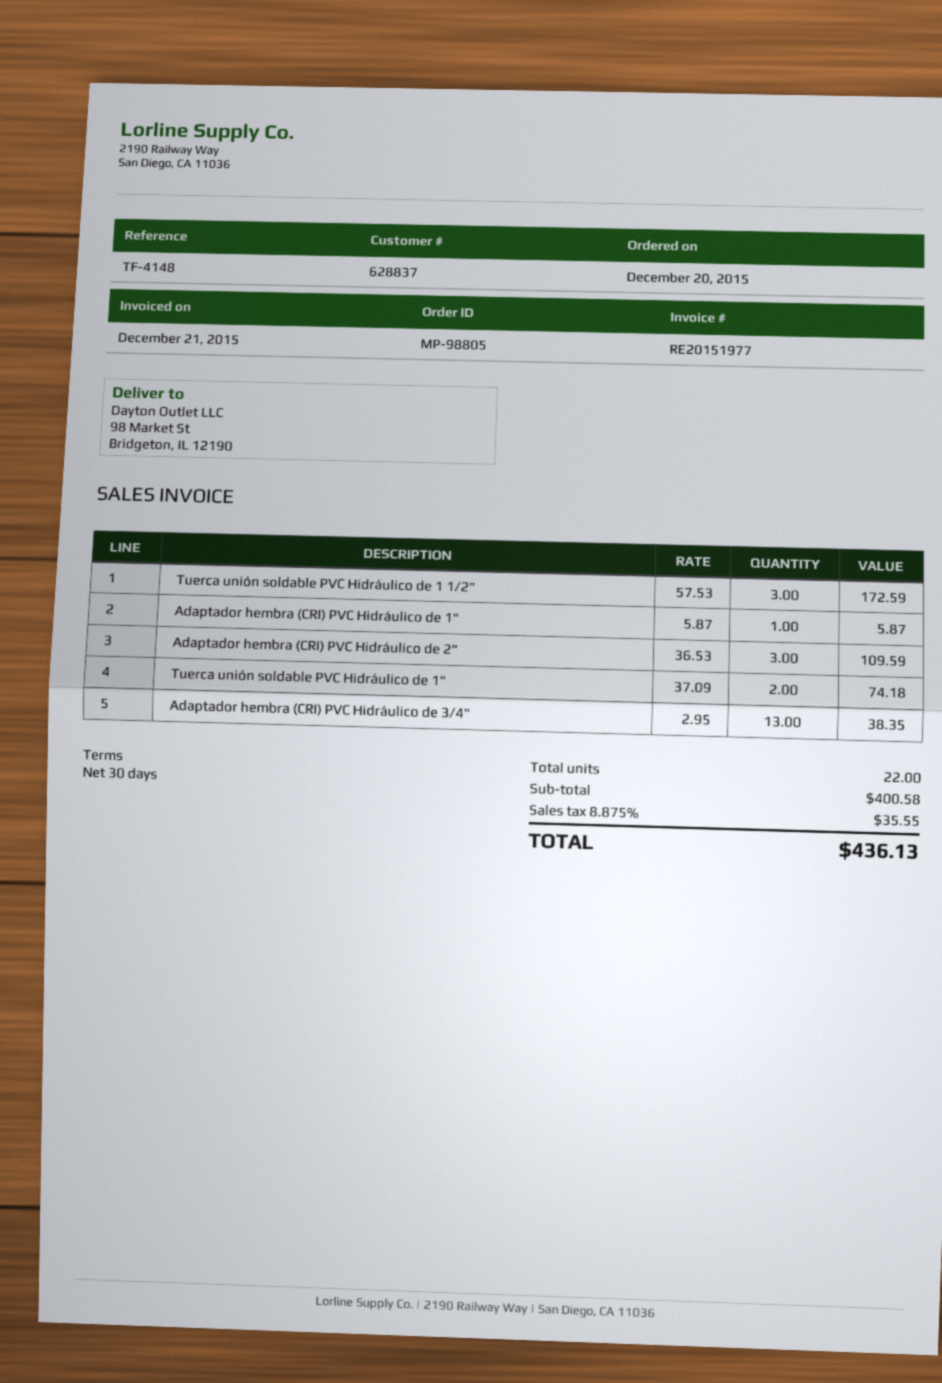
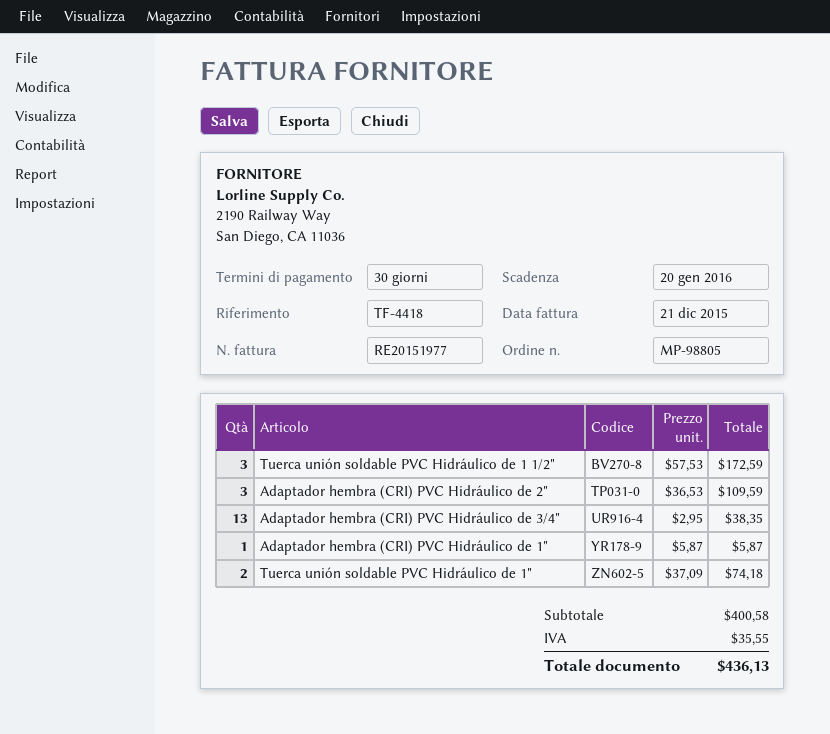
reference: TF-4148 -> TF-4418

